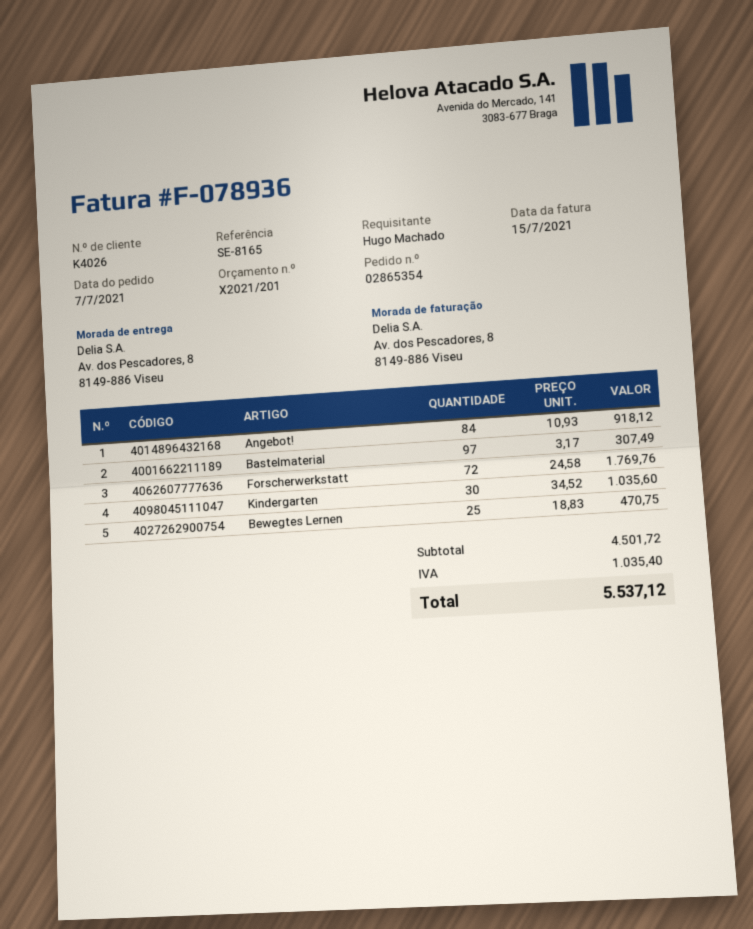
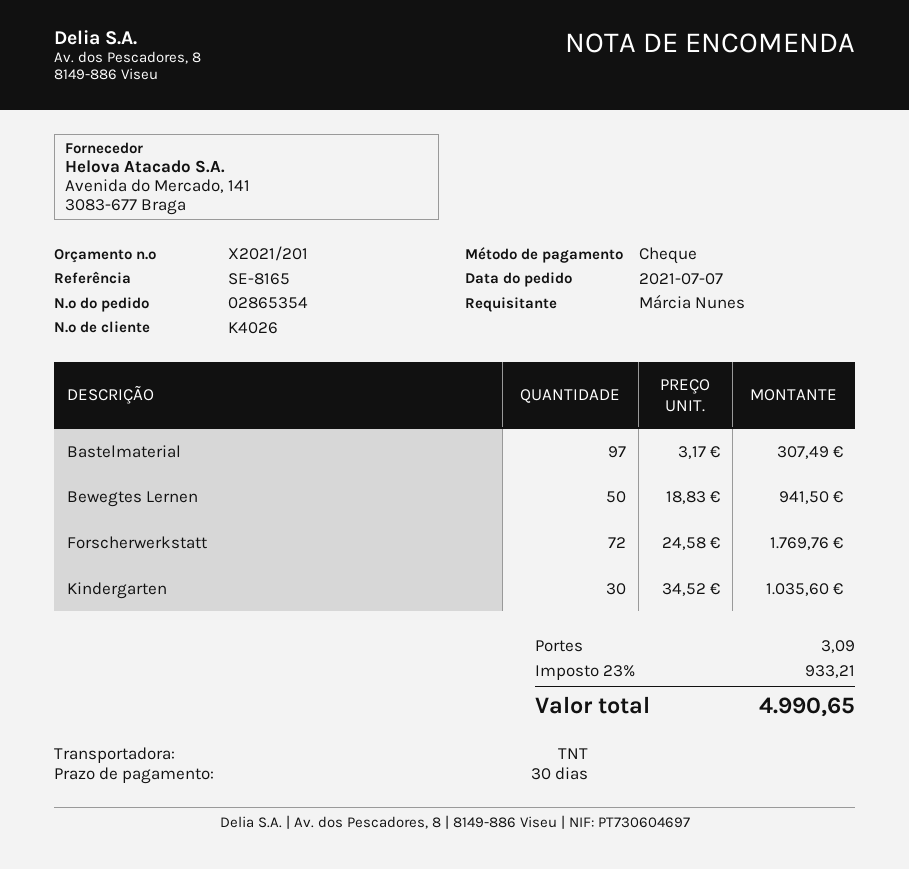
ordered by: Hugo Machado -> Márcia Nunes
Angebot!: 84 x 10.93 = 918.12 -> none
Bewegtes Lernen: 25 x 18.83 = 470.75 -> 50 x 18.83 = 941.50
shipping: none -> 3.09
tax: 1035.40 -> 933.21
total: 5537.12 -> 4990.65

